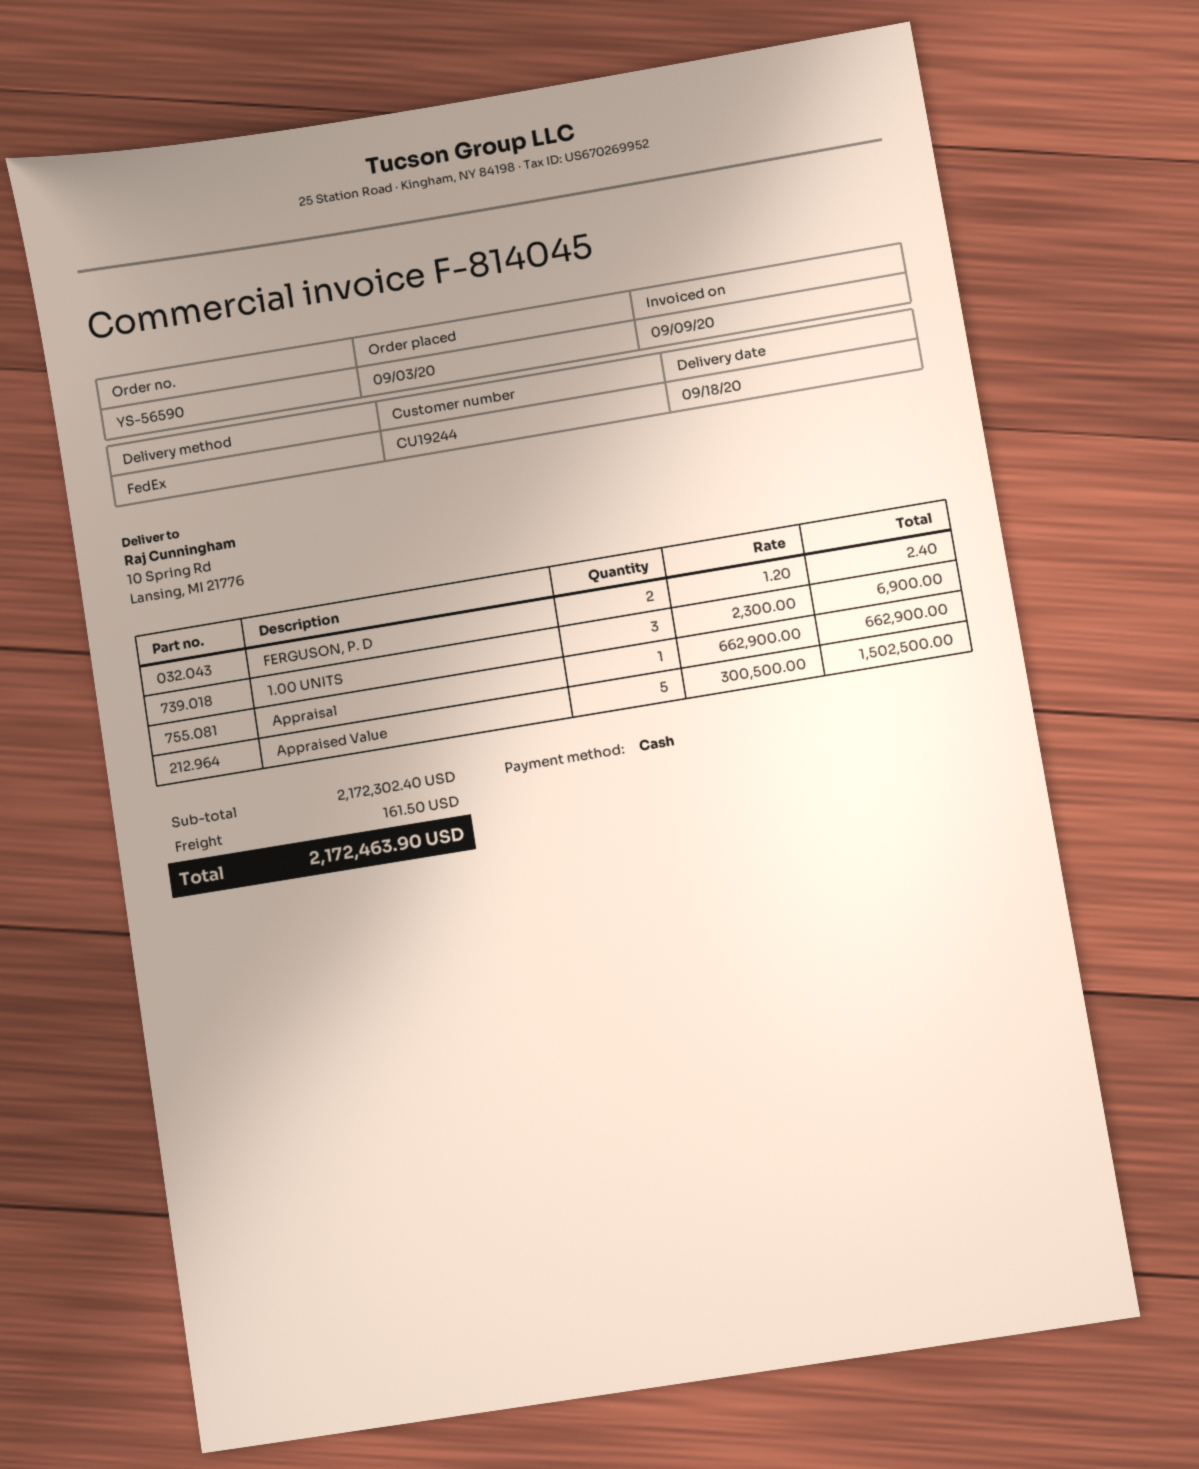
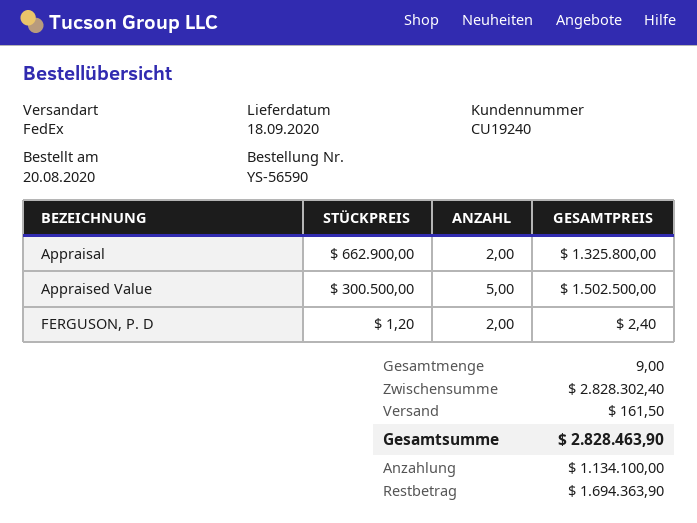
order date: 2020-09-03 -> 2020-08-20
customer number: CU19244 -> CU19240
1.00 UNITS: 3 x 2300.00 = 6900.00 -> none
Appraisal: 1 x 662900.00 = 662900.00 -> 2 x 662900.00 = 1325800.00
subtotal: 2172302.40 -> 2828302.40
total: 2172463.90 -> 2828463.90

